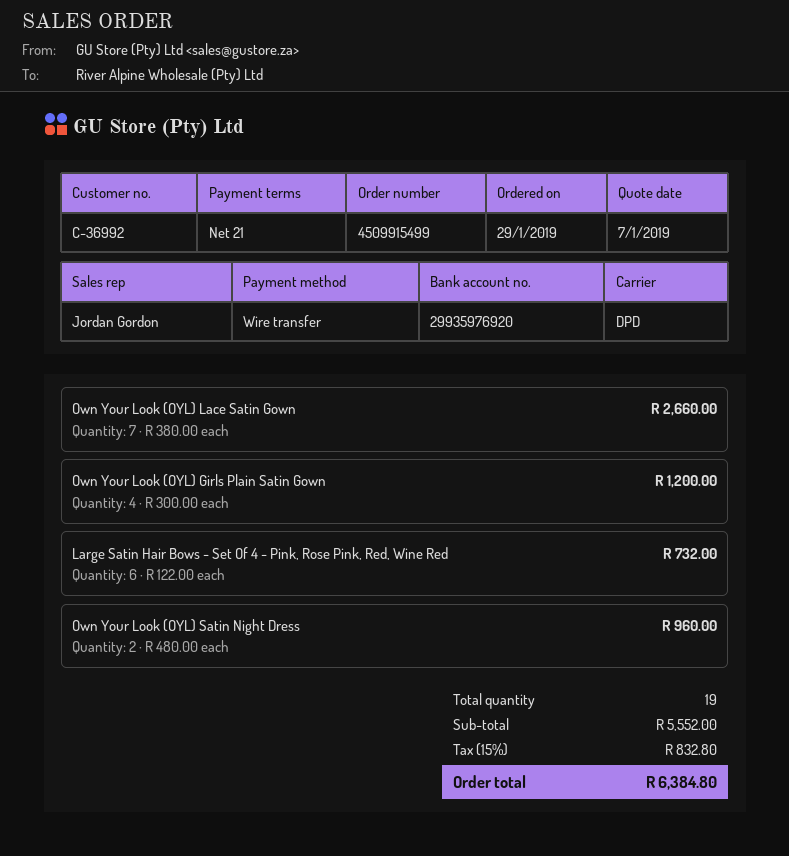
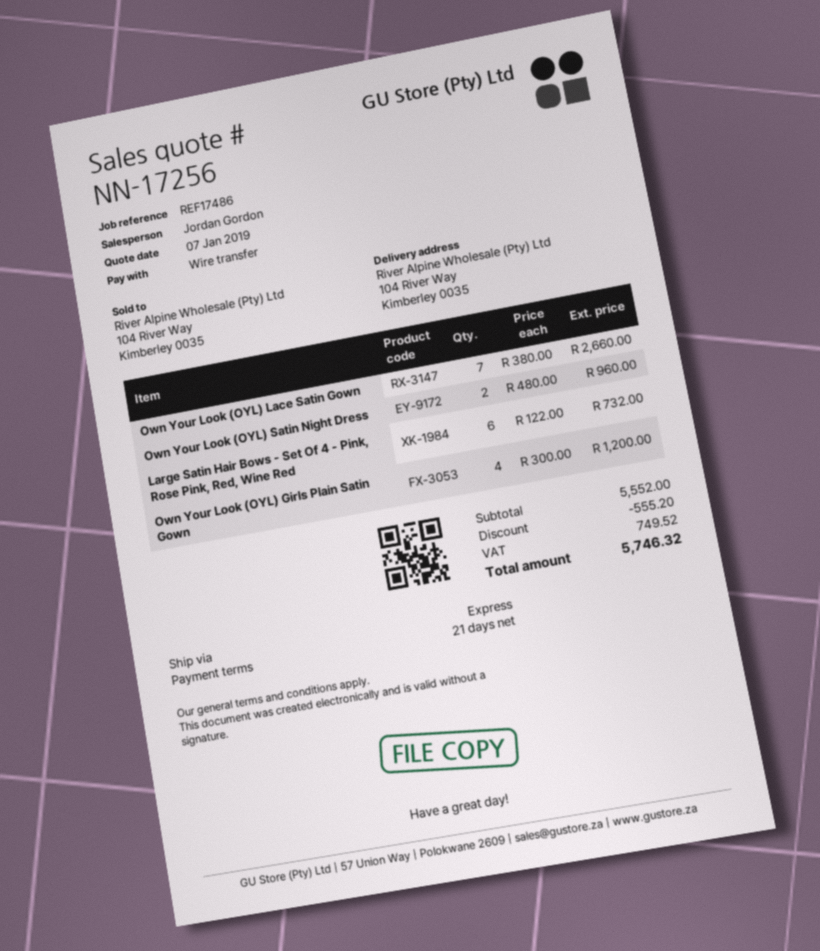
shipping method: DPD -> express
discount: none -> 555.20
tax: 832.80 -> 749.52
total: 6384.80 -> 5746.32

